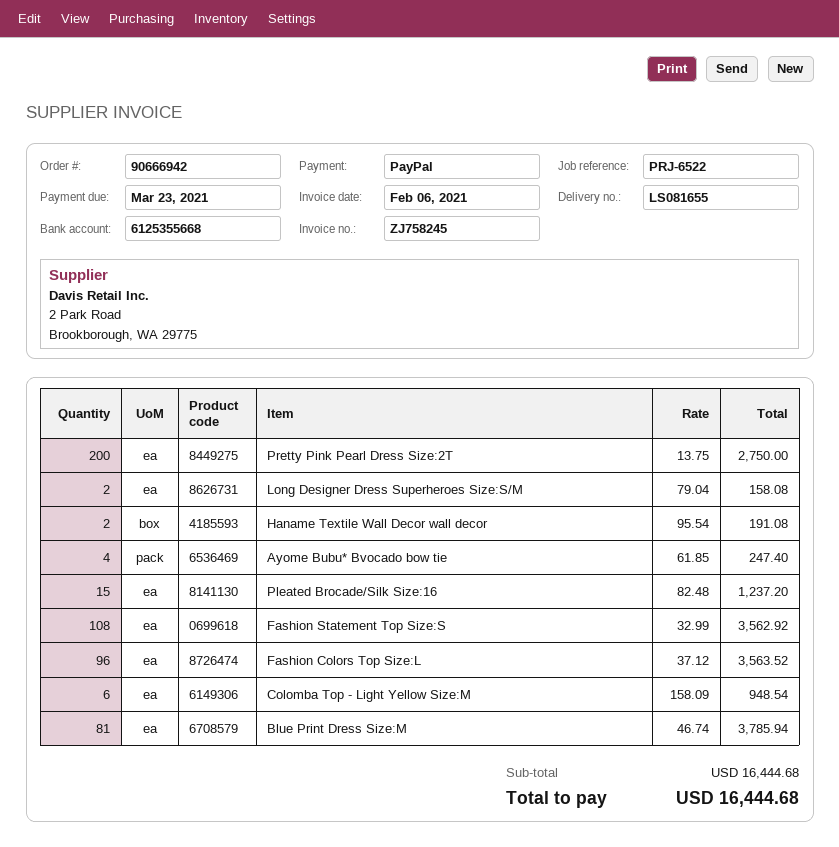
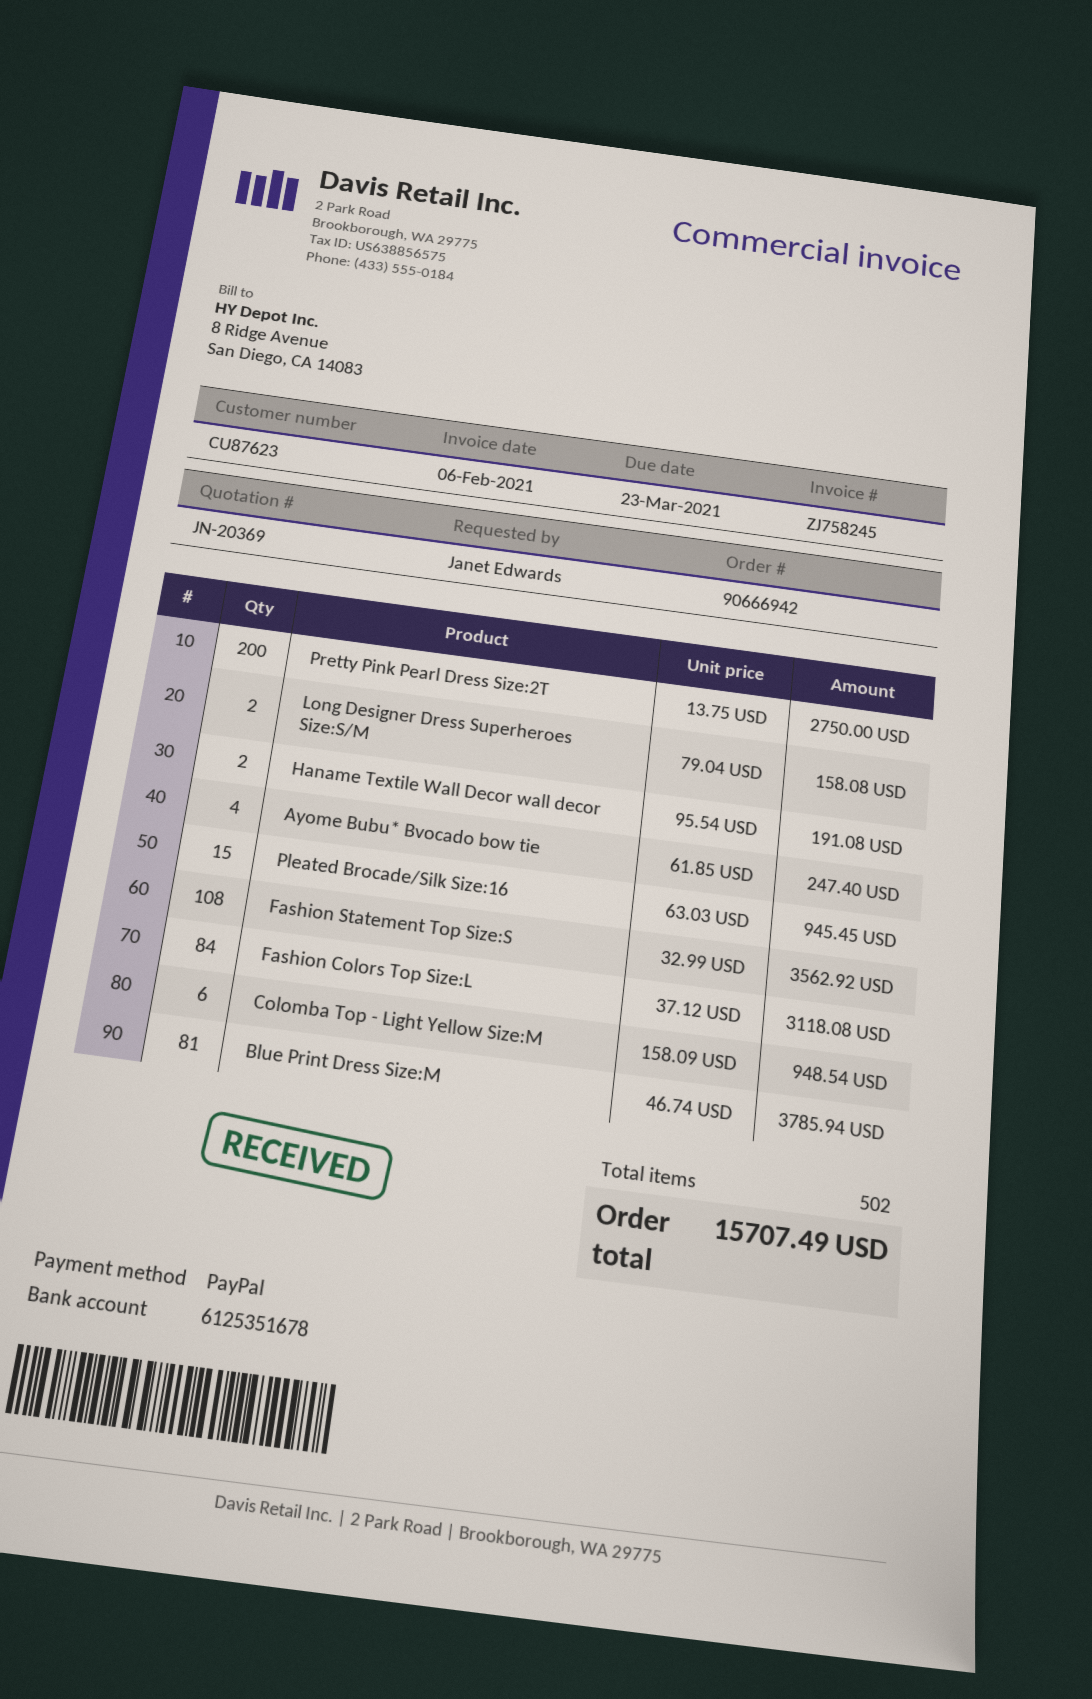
bank account: 6125355668 -> 6125351678
Pleated Brocade/Silk Size:16: 15 x 82.48 = 1237.20 -> 15 x 63.03 = 945.45
Fashion Colors Top Size:L: 96 x 37.12 = 3563.52 -> 84 x 37.12 = 3118.08
total: 16444.68 -> 15707.49

